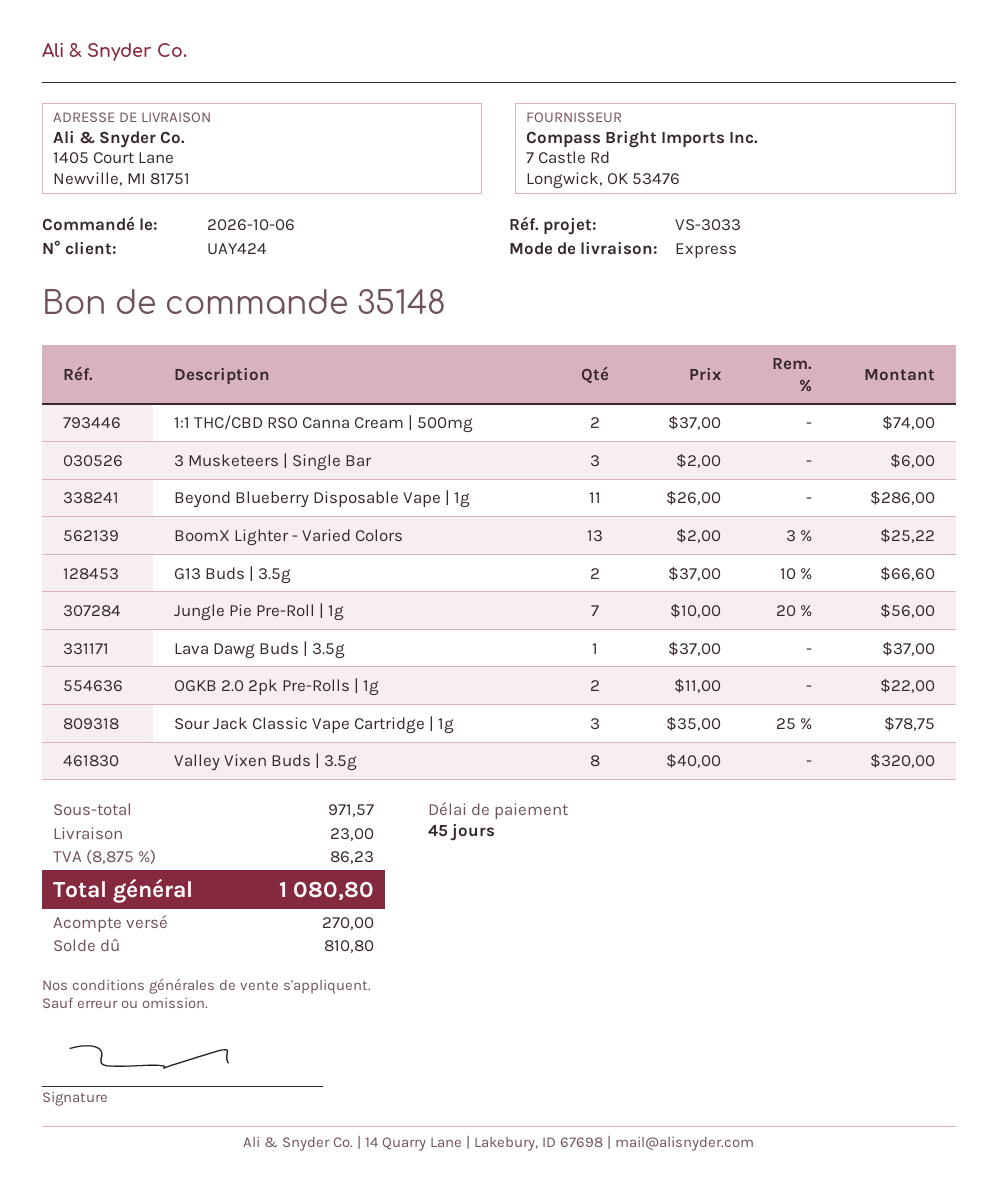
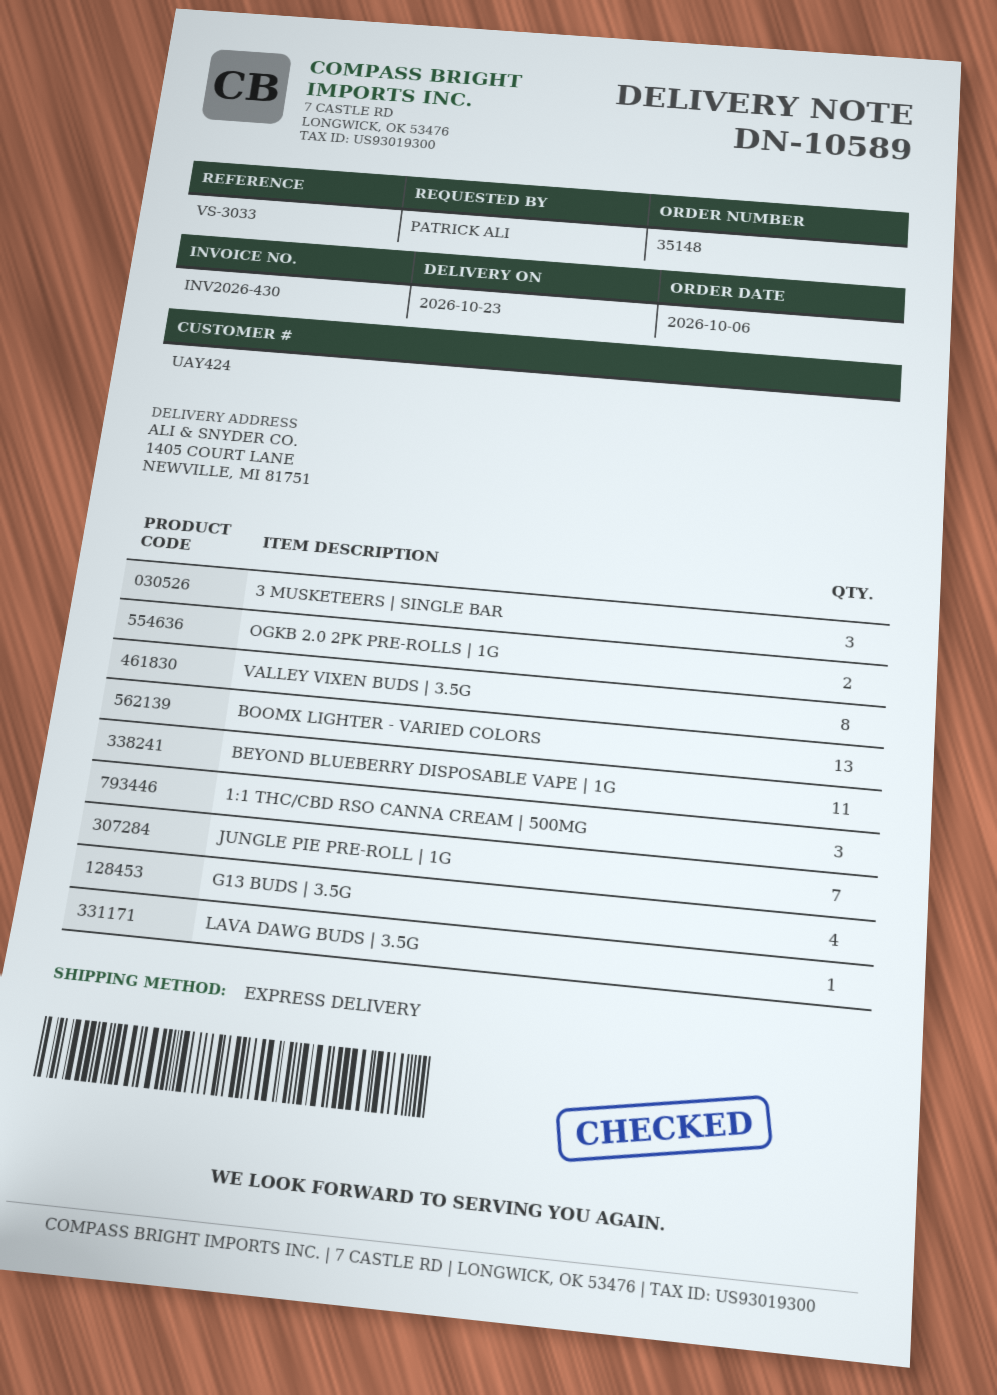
1:1 THC/CBD RSO Canna Cream | 500mg: 2 -> 3
G13 Buds | 3.5g: 2 -> 4
Sour Jack Classic Vape Cartridge | 1g: 3 -> none

